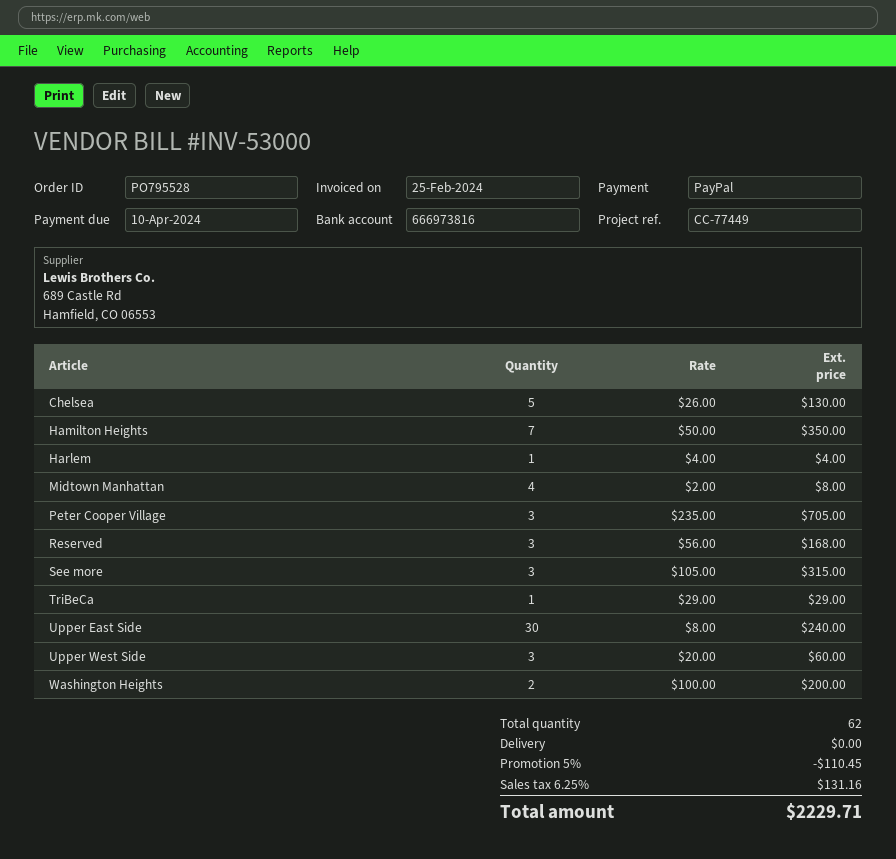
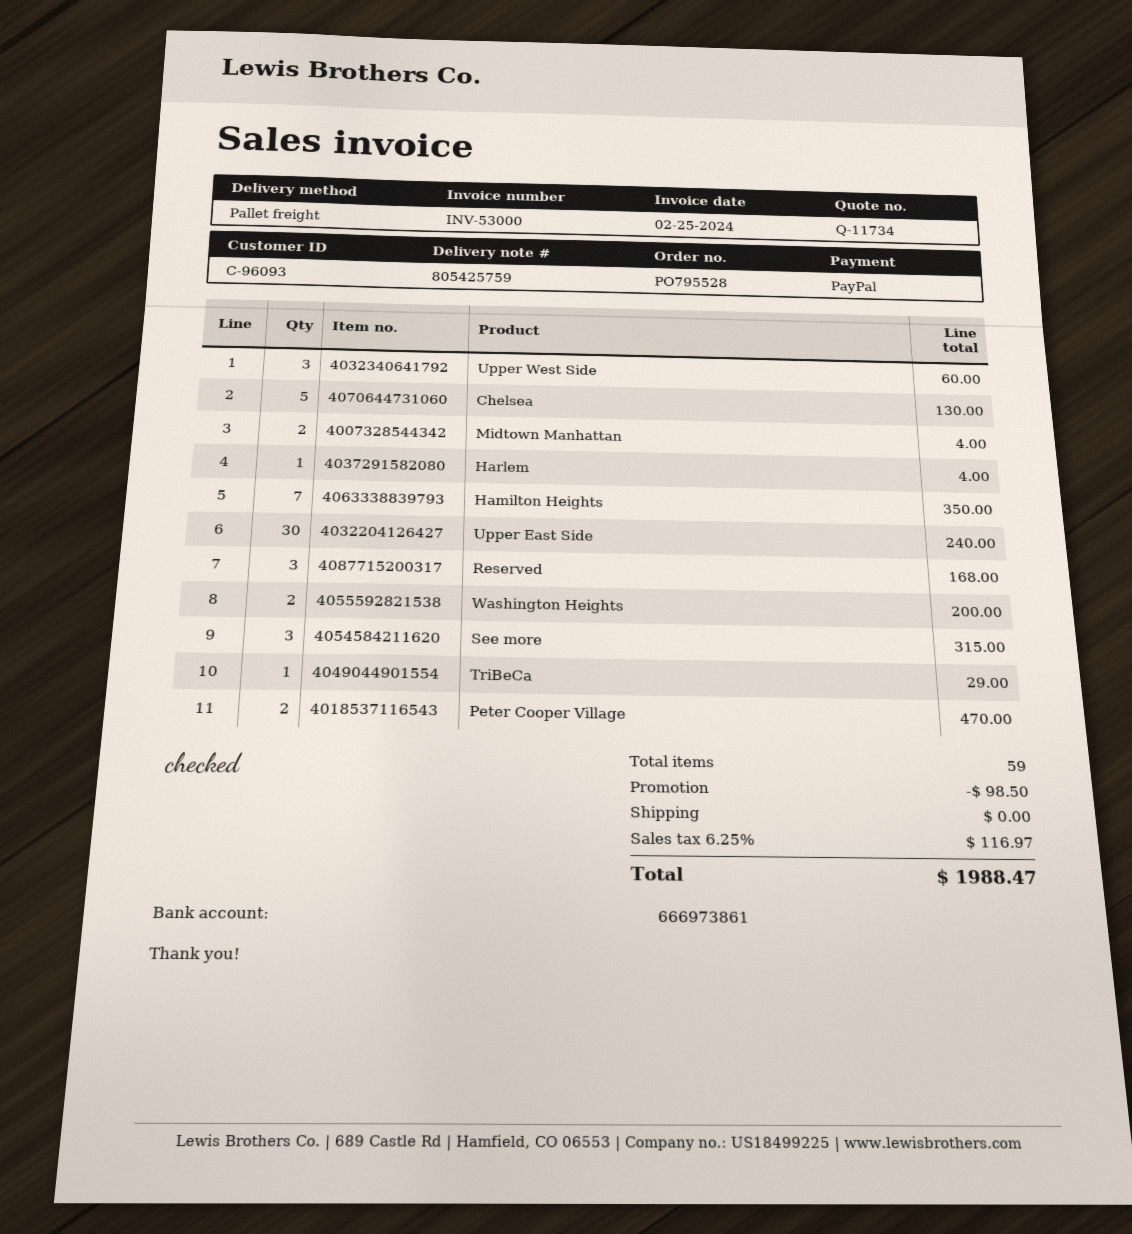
bank account: 666973816 -> 666973861
Midtown Manhattan: 4 for 8.00 -> 2 for 4.00
Peter Cooper Village: 3 for 705.00 -> 2 for 470.00
total quantity: 62 -> 59
discount: 110.45 -> 98.50
tax: 6.25% = 131.16 -> 6.25% = 116.97
total: 2229.71 -> 1988.47

